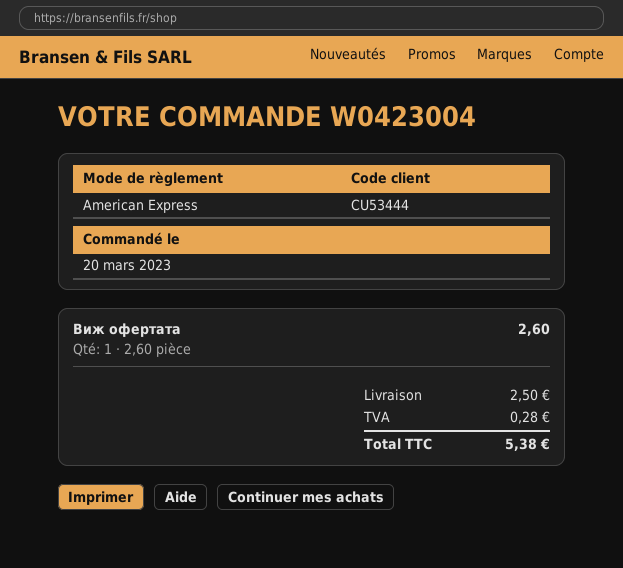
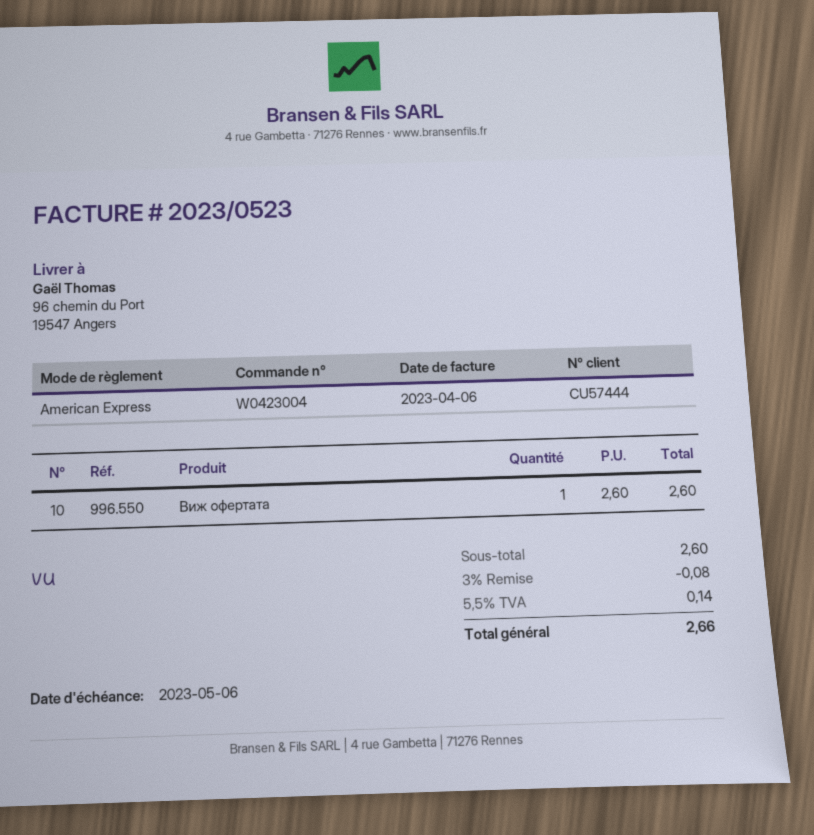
customer number: CU53444 -> CU57444
discount: none -> 3% = 0.08
shipping: 2.50 -> none
tax: 0.28 -> 0.14
total: 5.38 -> 2.66

